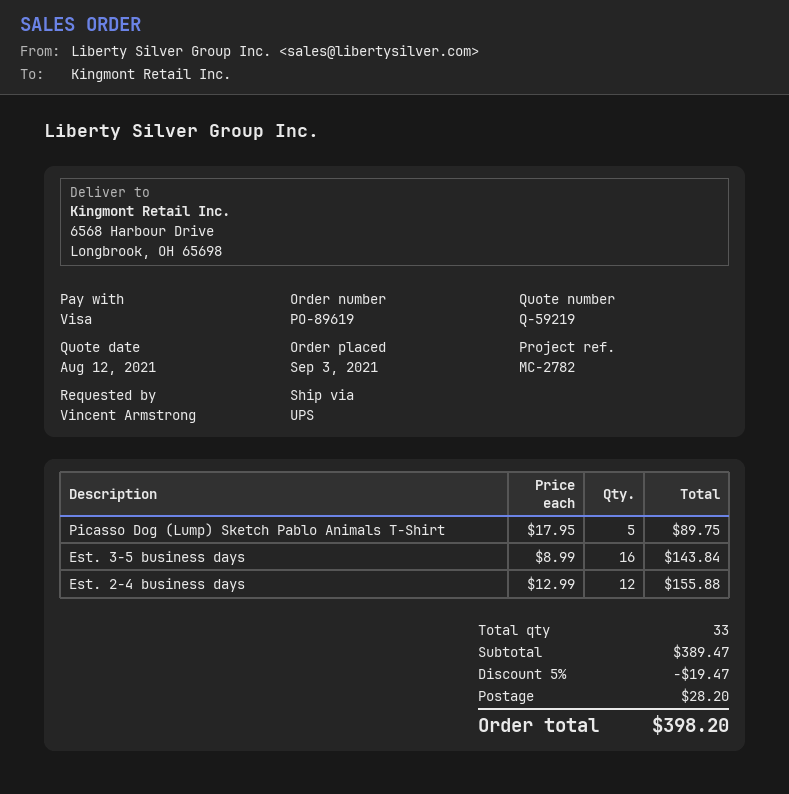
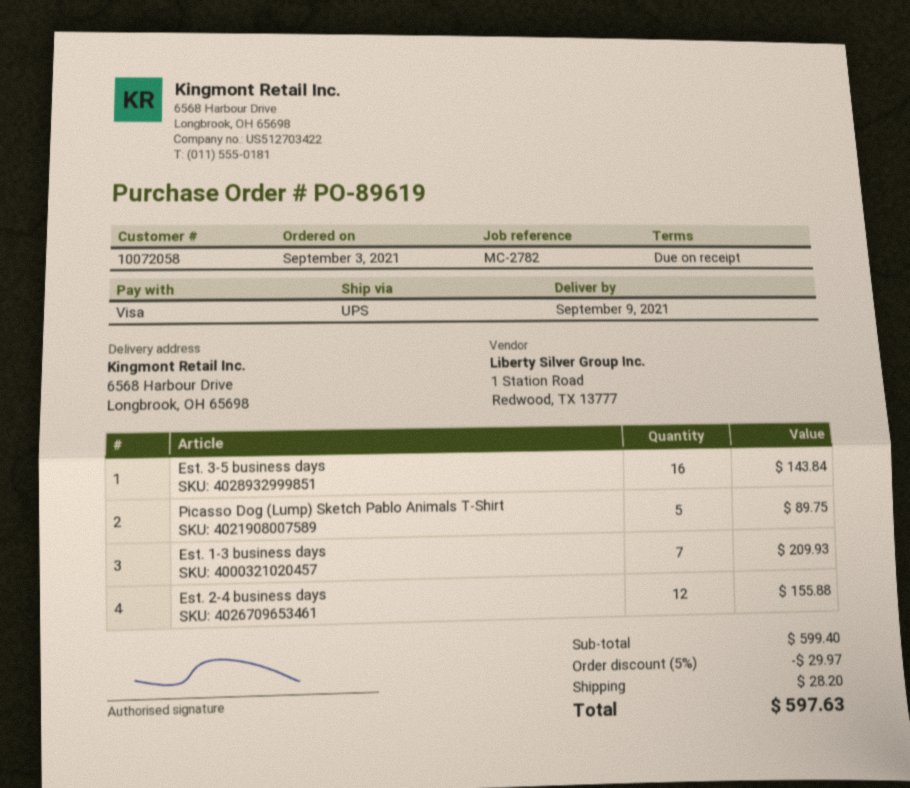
Est. 1-3 business days: none -> 7 for 209.93
subtotal: 389.47 -> 599.40
discount: 5% = 19.47 -> 5% = 29.97
total: 398.20 -> 597.63

